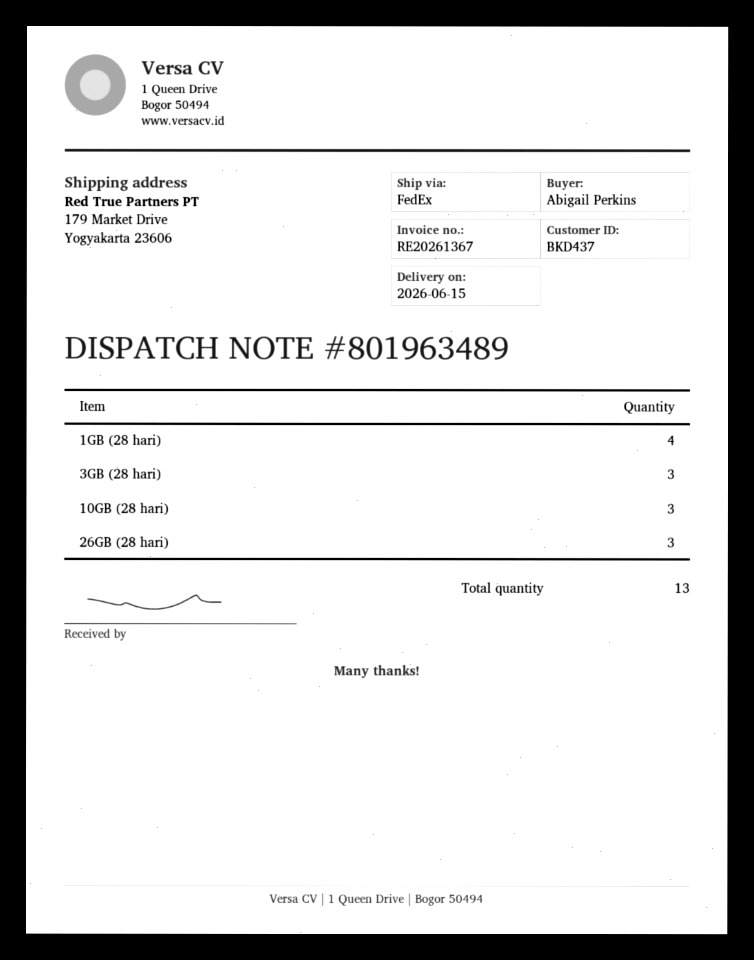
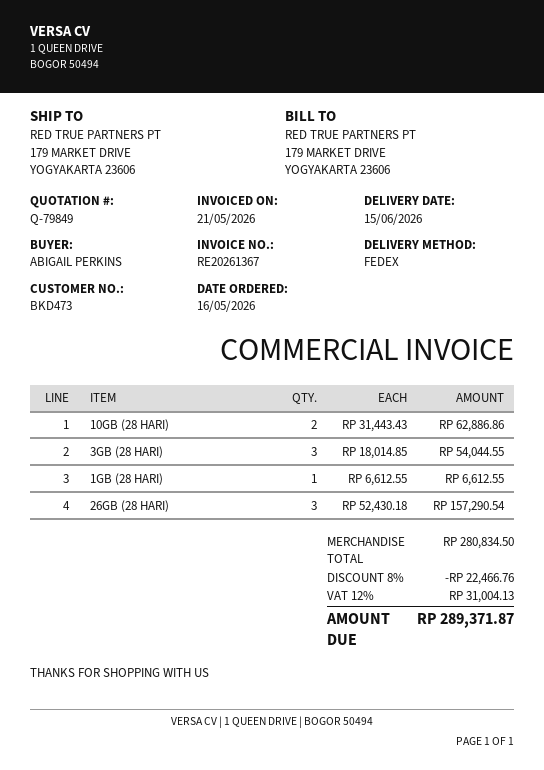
customer number: BKD437 -> BKD473
1GB (28 hari): 4 -> 1
10GB (28 hari): 3 -> 2

